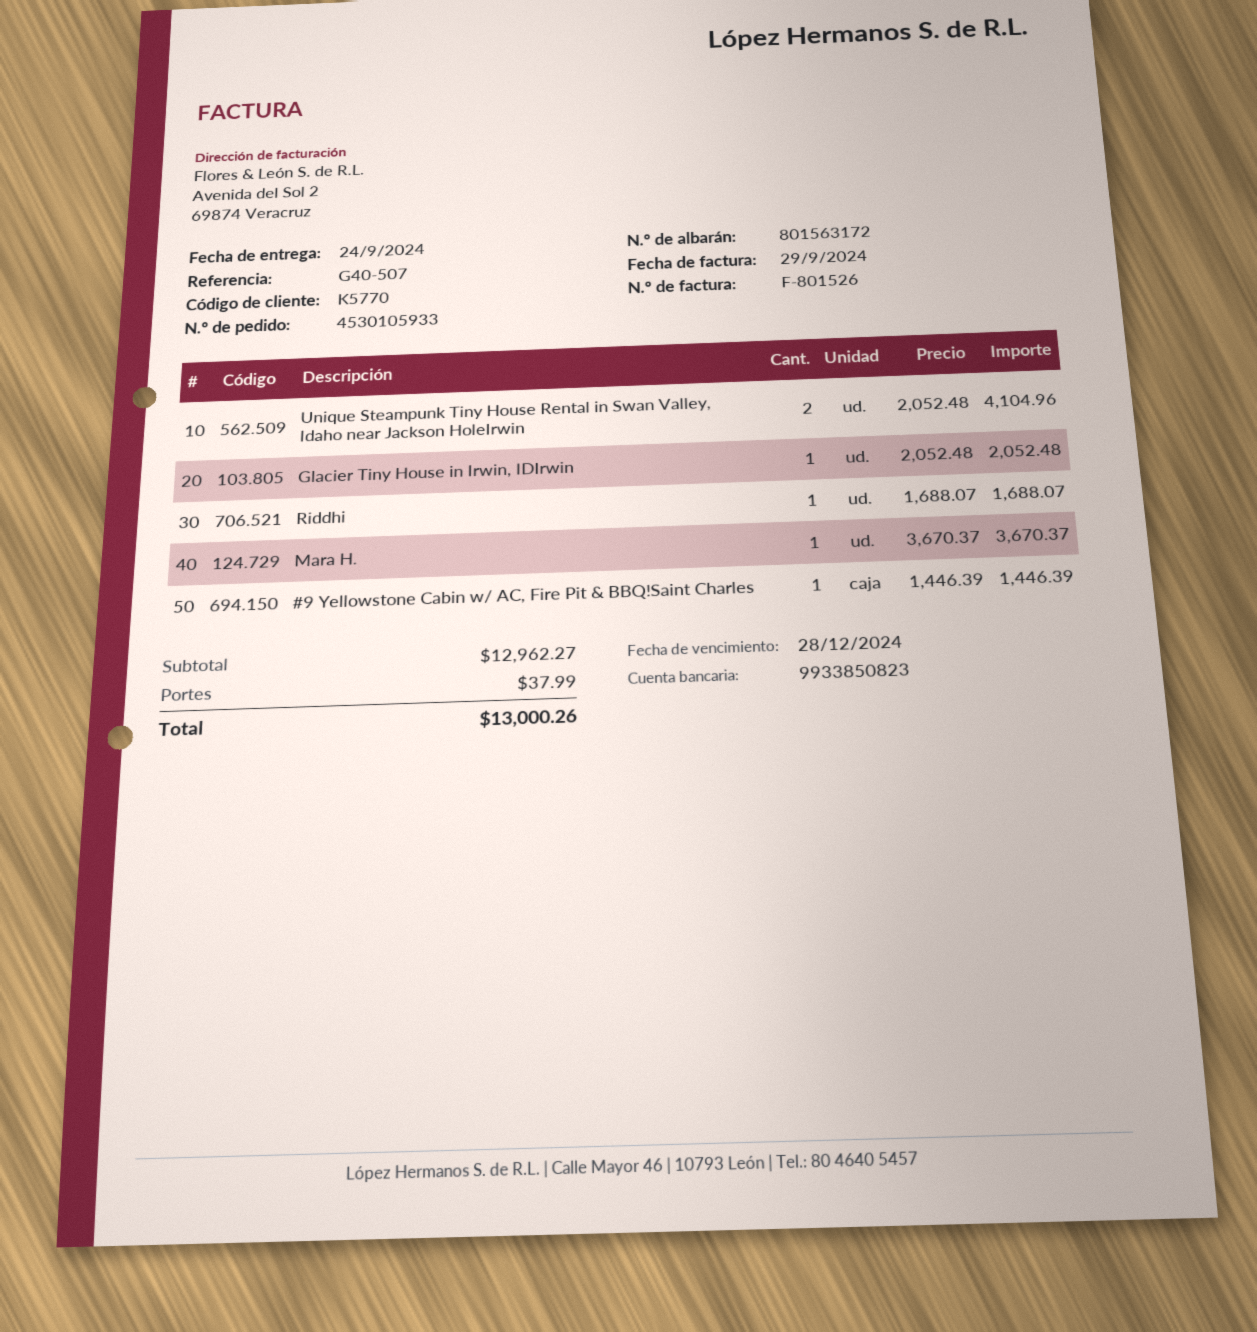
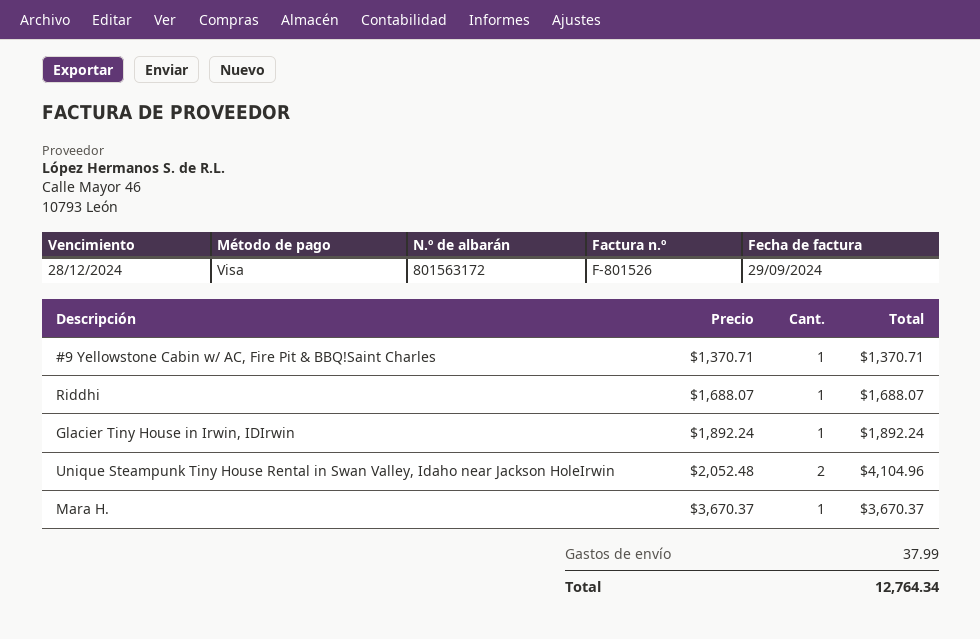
Glacier Tiny House in Irwin, IDIrwin: 1 x 2052.48 = 2052.48 -> 1 x 1892.24 = 1892.24
#9 Yellowstone Cabin w/ AC, Fire Pit & BBQ!Saint Charles: 1 x 1446.39 = 1446.39 -> 1 x 1370.71 = 1370.71
total: 13000.26 -> 12764.34

